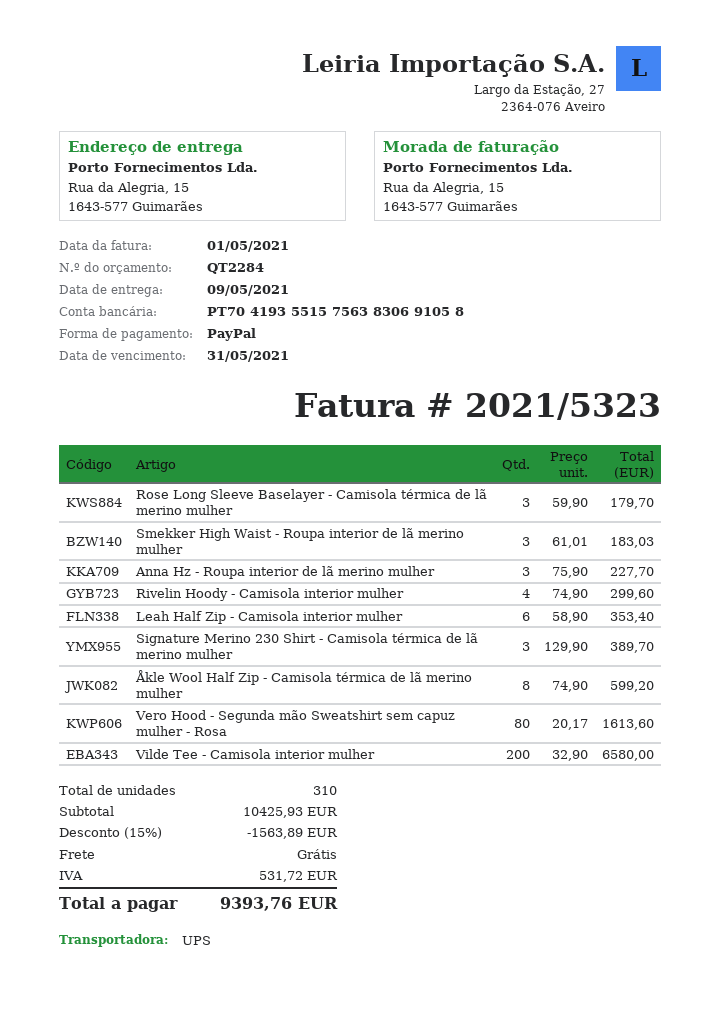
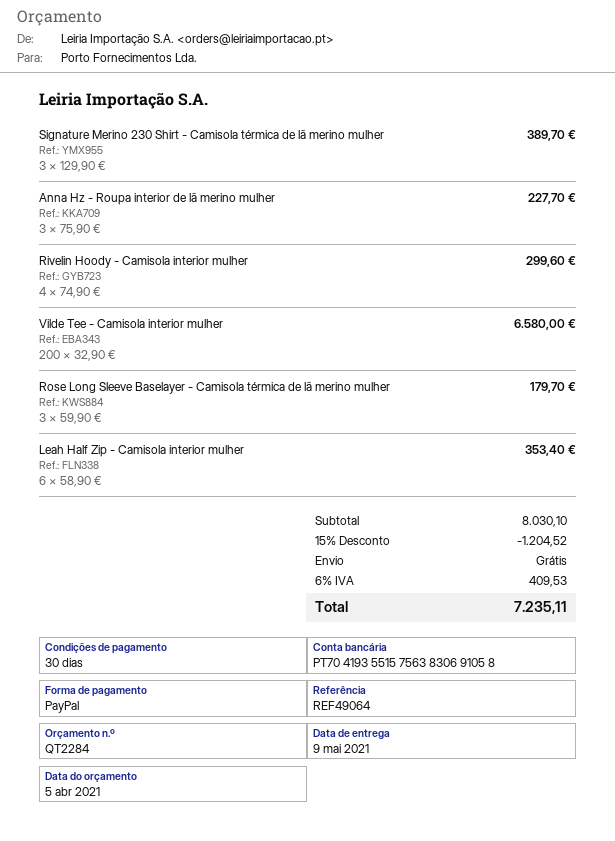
Smekker High Waist - Roupa interior de lã merino mulher: 3 x 61.01 = 183.03 -> none
Åkle Wool Half Zip - Camisola térmica de lã merino mulher: 8 x 74.90 = 599.20 -> none
Vero Hood - Segunda mão Sweatshirt sem capuz mulher - Rosa: 80 x 20.17 = 1613.60 -> none
subtotal: 10425.93 -> 8030.10
discount: 15% = 1563.89 -> 15% = 1204.52
tax: 531.72 -> 409.53
total: 9393.76 -> 7235.11

